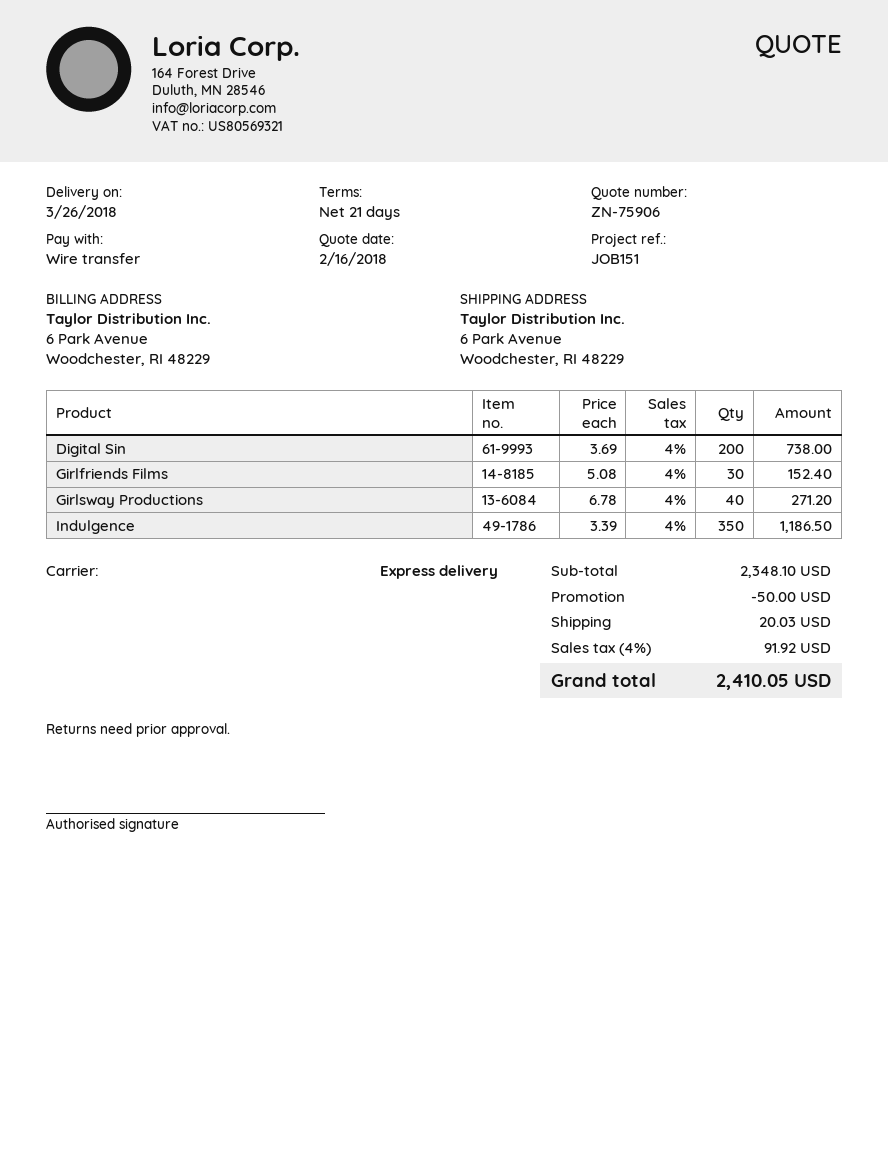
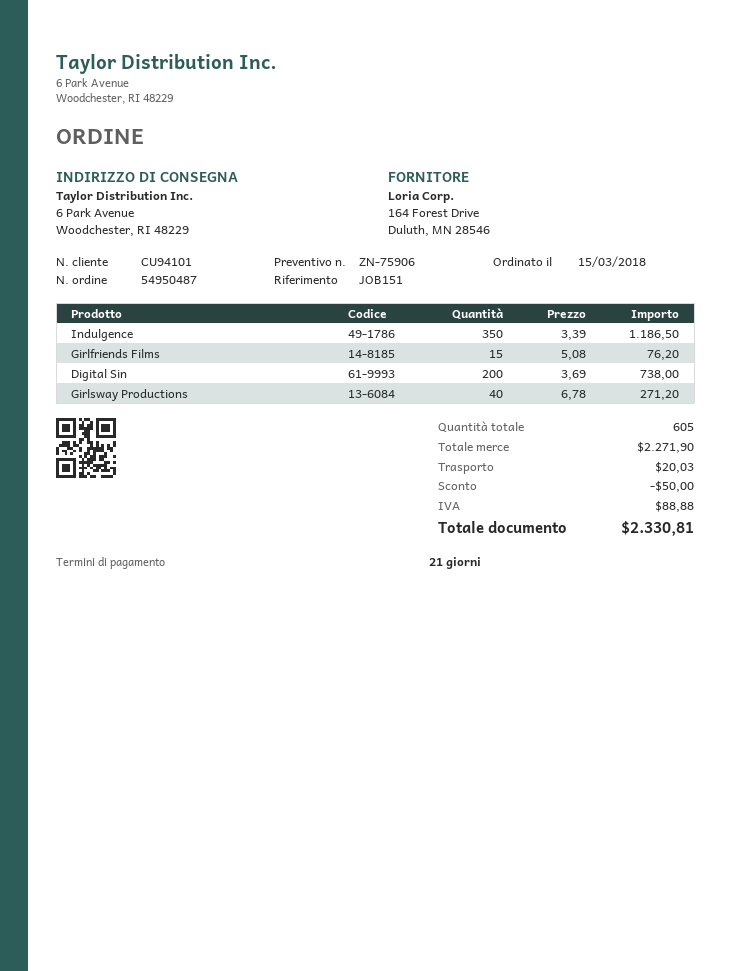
Girlfriends Films: 30 x 5.08 = 152.40 -> 15 x 5.08 = 76.20
subtotal: 2348.10 -> 2271.90
tax: 91.92 -> 88.88
total: 2410.05 -> 2330.81

